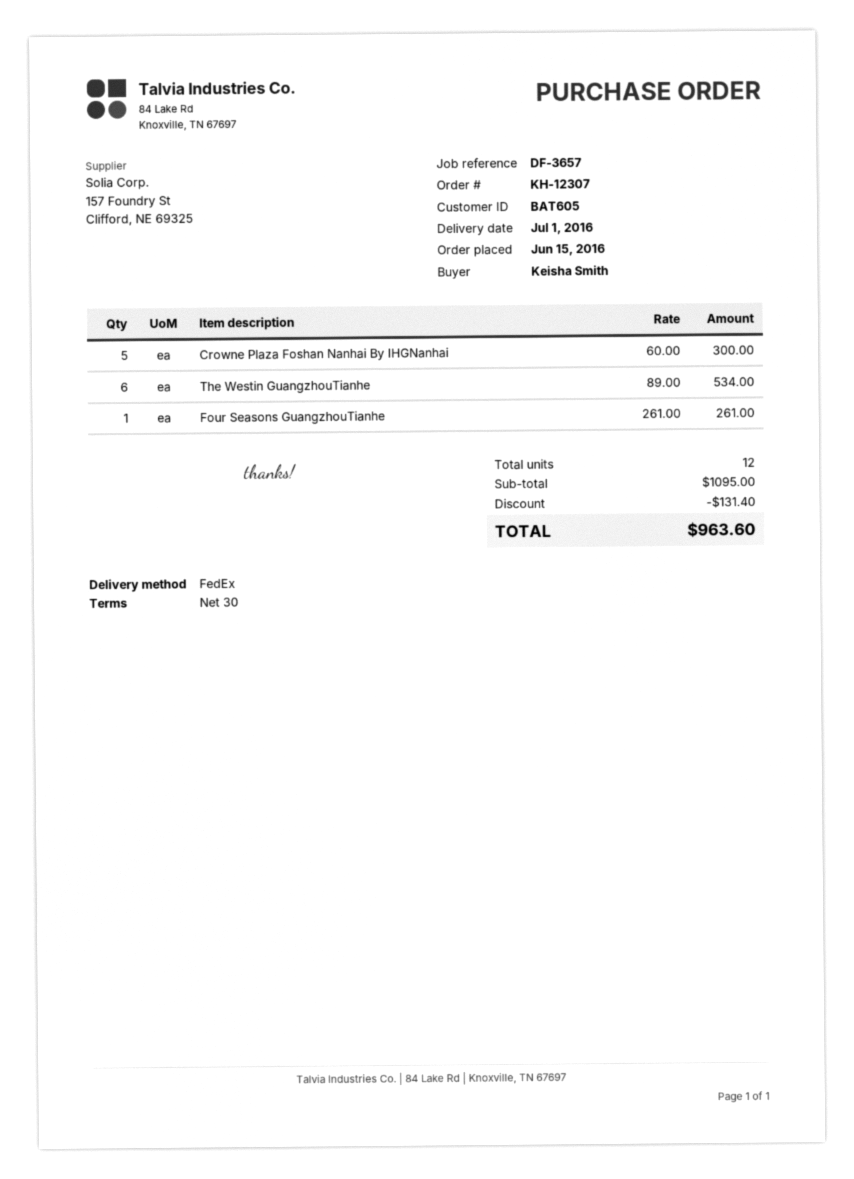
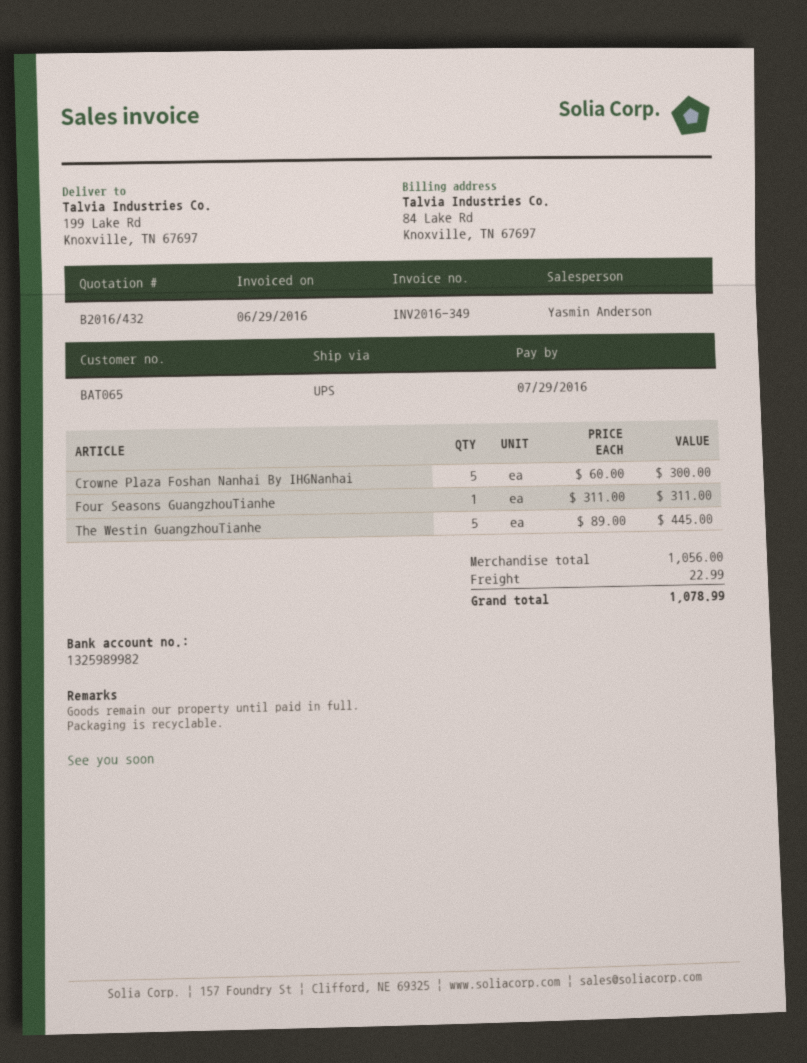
customer number: BAT605 -> BAT065
shipping method: FedEx -> UPS
The Westin GuangzhouTianhe: 6 x 89.00 = 534.00 -> 5 x 89.00 = 445.00
Four Seasons GuangzhouTianhe: 1 x 261.00 = 261.00 -> 1 x 311.00 = 311.00
subtotal: 1095.00 -> 1056.00
discount: 131.40 -> none
shipping: none -> 22.99
total: 963.60 -> 1078.99

